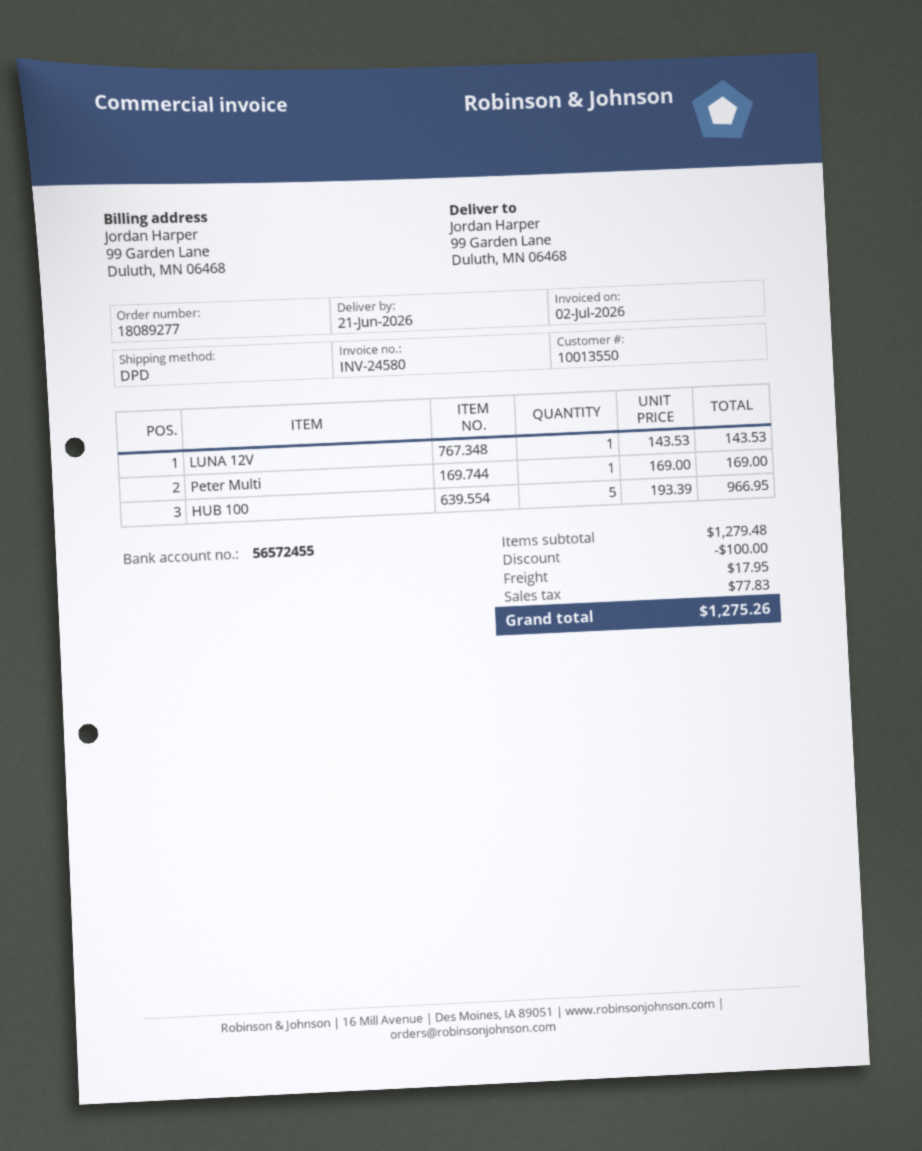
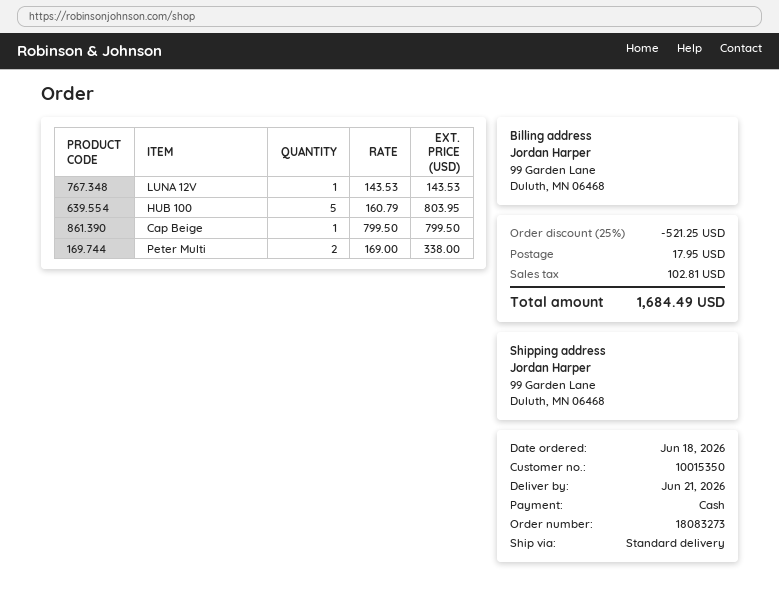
order number: 18089277 -> 18083273
customer number: 10013550 -> 10015350
shipping method: DPD -> standard
Peter Multi: 1 x 169.00 = 169.00 -> 2 x 169.00 = 338.00
HUB 100: 5 x 193.39 = 966.95 -> 5 x 160.79 = 803.95
Cap Beige: none -> 1 x 799.50 = 799.50
discount: 100.00 -> 521.25
tax: 77.83 -> 102.81
total: 1275.26 -> 1684.49

